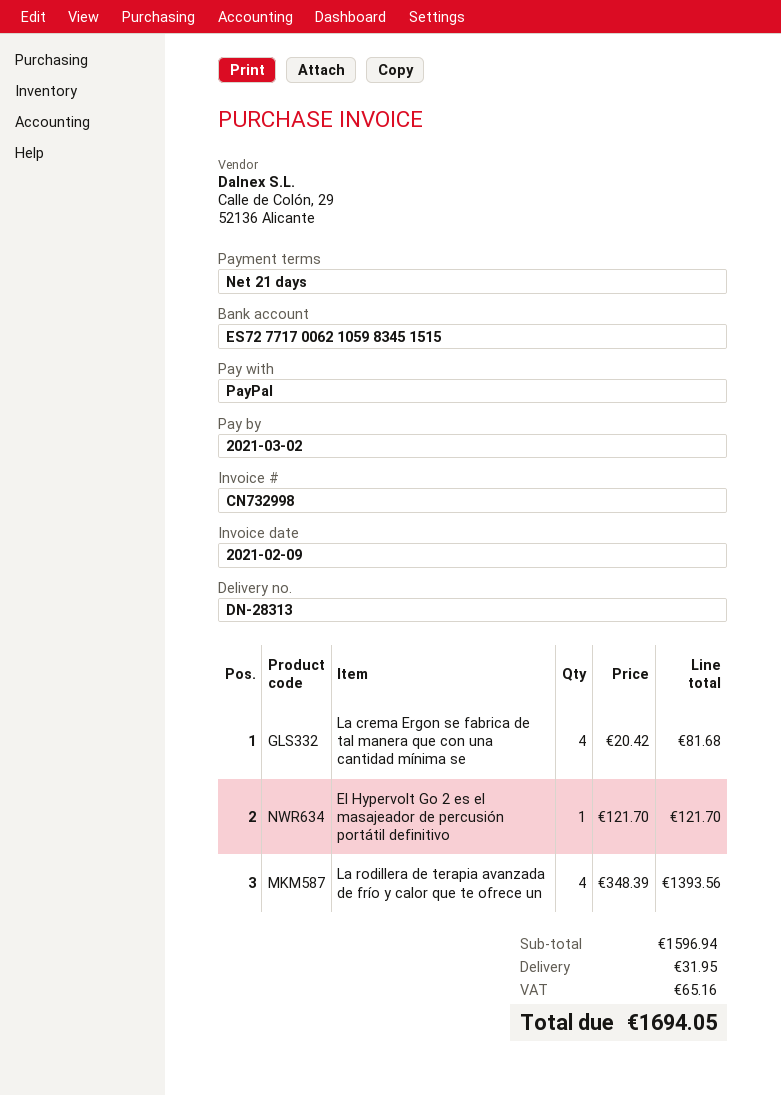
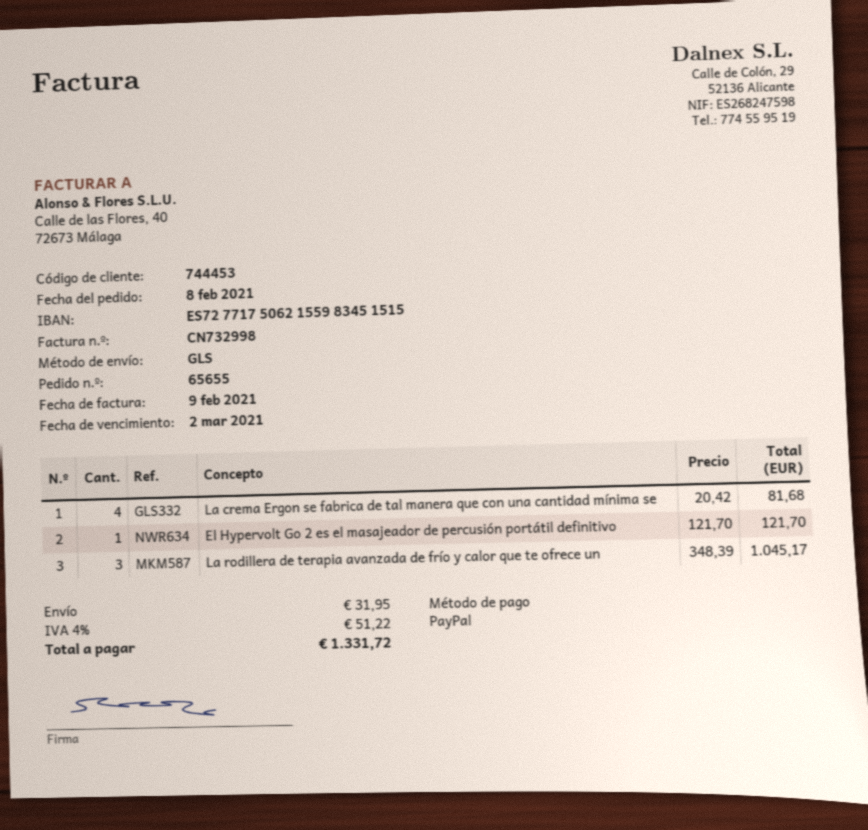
bank account: ES7277170062105983451515 -> ES7277175062155983451515
La rodillera de terapia avanzada de frío y calor que te ofrece un: 4 x 348.39 = 1393.56 -> 3 x 348.39 = 1045.17
tax: 65.16 -> 51.22
total: 1694.05 -> 1331.72

